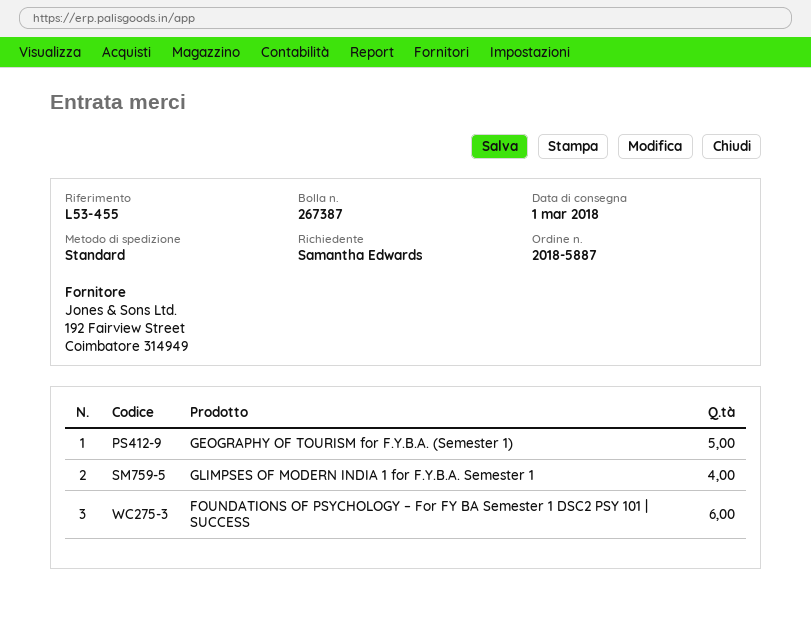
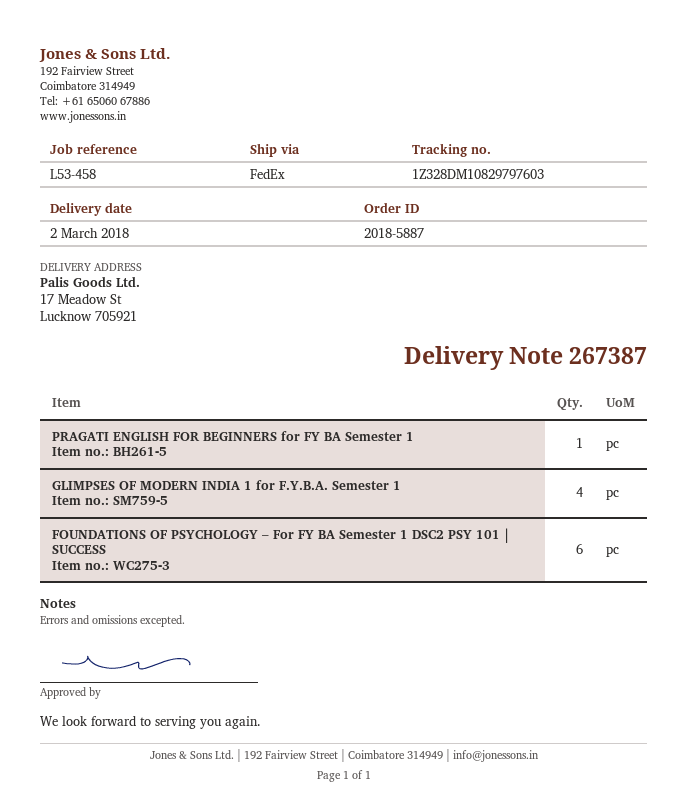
delivery date: 2018-03-01 -> 2018-03-02
reference: L53-455 -> L53-458
shipping method: standard -> FedEx
GEOGRAPHY OF TOURISM for F.Y.B.A. (Semester 1): 5 -> none
PRAGATI ENGLISH FOR BEGINNERS for FY BA Semester 1: none -> 1

